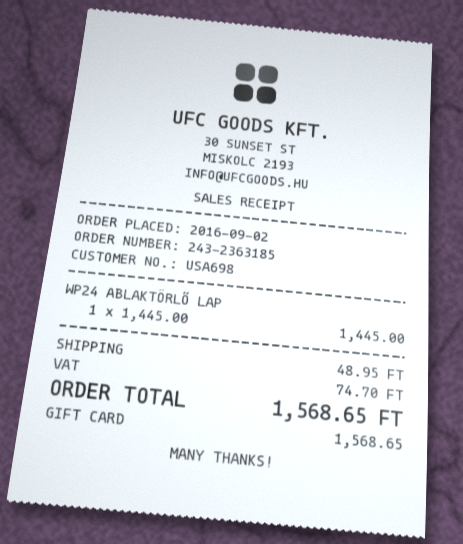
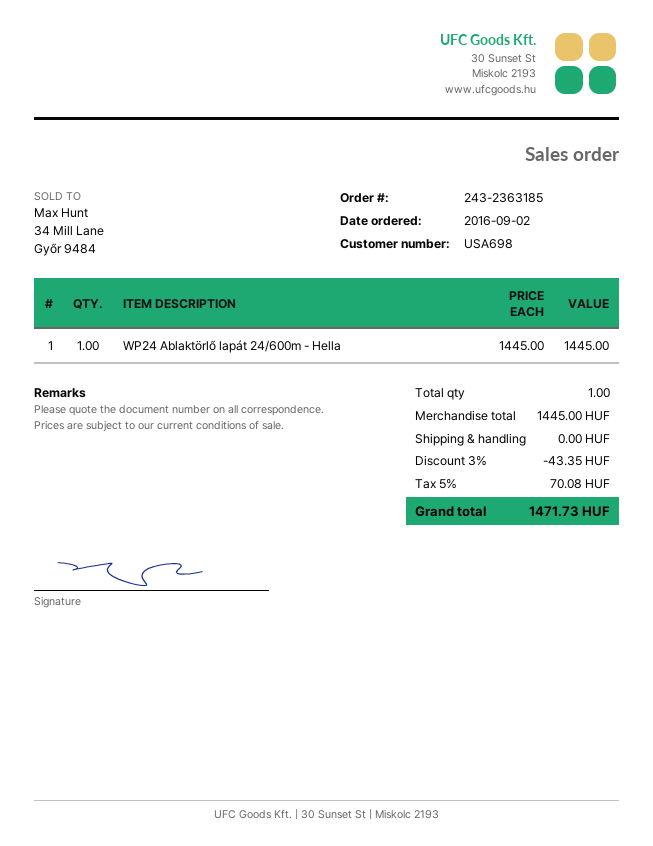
discount: none -> 3% = 43.35
shipping: 48.95 -> 0.00
tax: 74.70 -> 70.08
total: 1568.65 -> 1471.73

